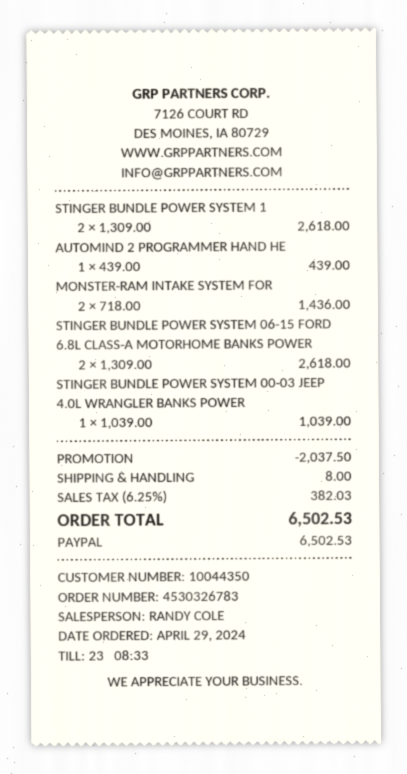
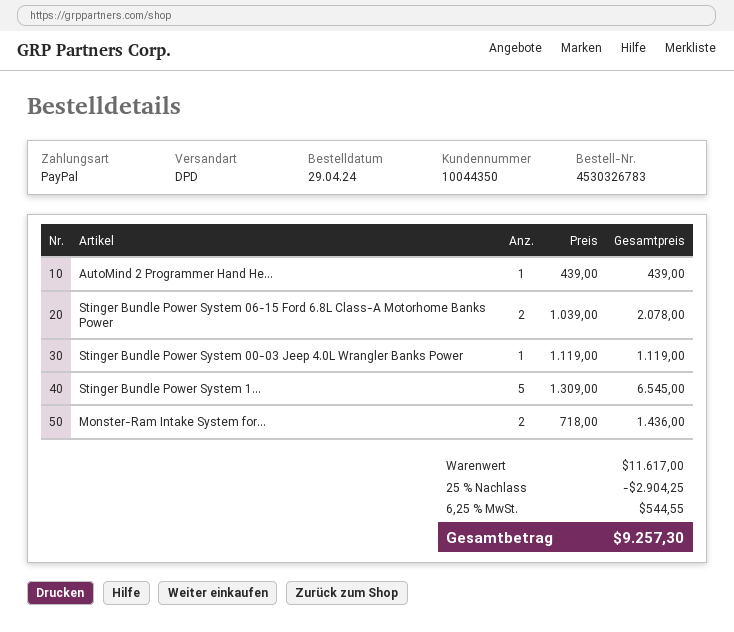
STINGER BUNDLE POWER SYSTEM 1: 2 x 1309.00 = 2618.00 -> 5 x 1309.00 = 6545.00
STINGER BUNDLE POWER SYSTEM 06-15 FORD 6.8L CLASS-A MOTORHOME BANKS POWER: 2 x 1309.00 = 2618.00 -> 2 x 1039.00 = 2078.00
STINGER BUNDLE POWER SYSTEM 00-03 JEEP 4.0L WRANGLER BANKS POWER: 1 x 1039.00 = 1039.00 -> 1 x 1119.00 = 1119.00
discount: 2037.50 -> 2904.25
shipping: 8.00 -> none
tax: 6.25% = 382.03 -> 6.25% = 544.55
total: 6502.53 -> 9257.30

